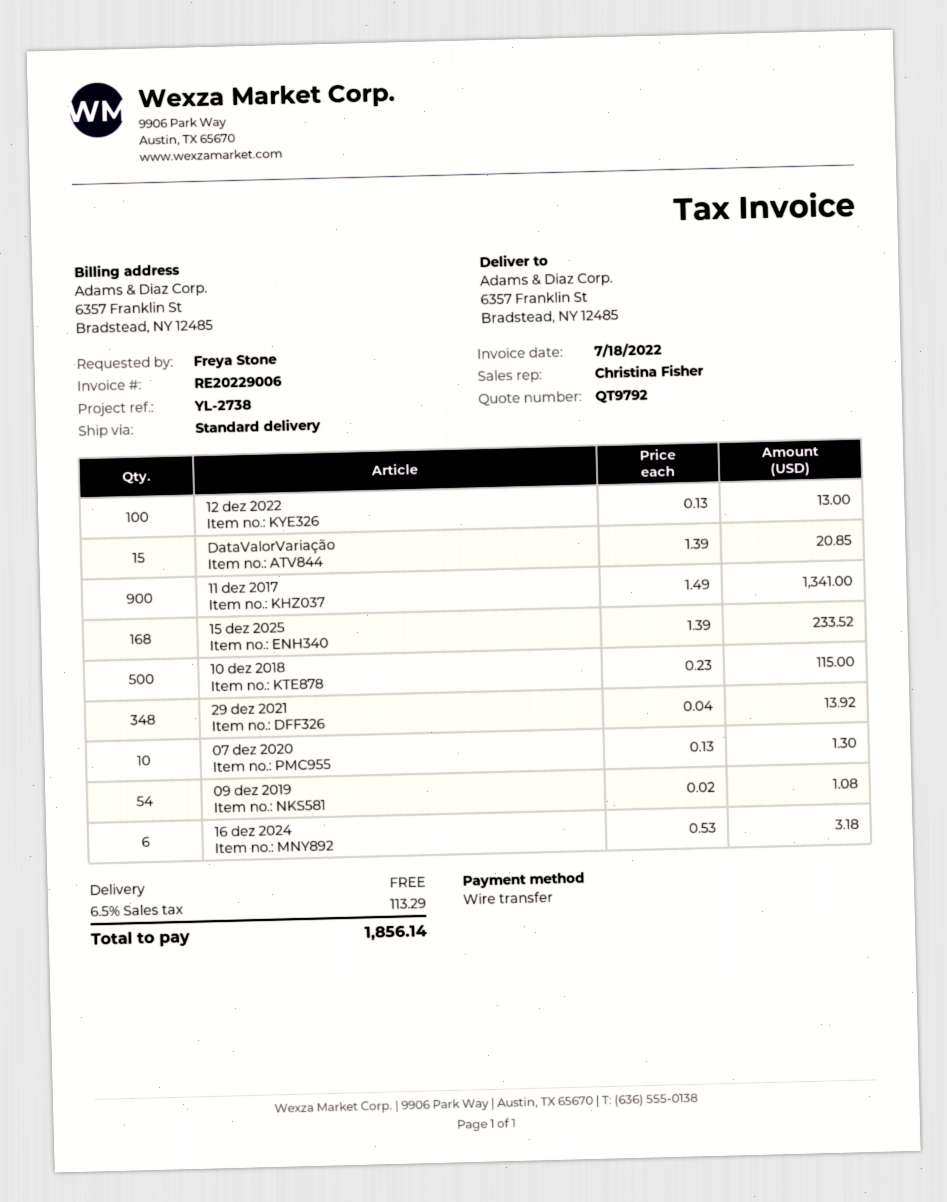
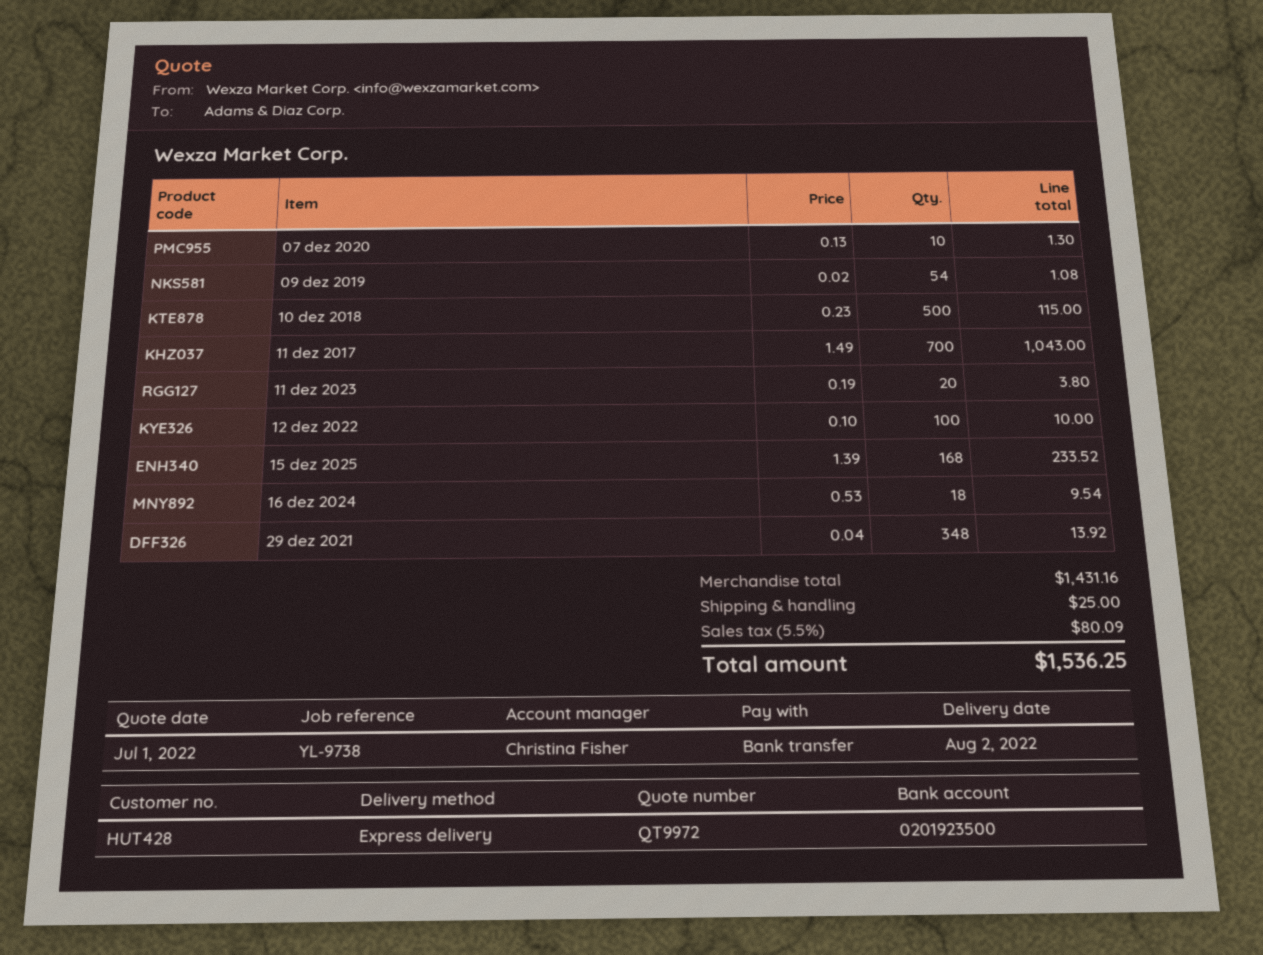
quote number: QT9792 -> QT9972
reference: YL-2738 -> YL-9738
shipping method: standard -> express
12 dez 2022: 100 x 0.13 = 13.00 -> 100 x 0.10 = 10.00
DataValorVariação: 15 x 1.39 = 20.85 -> none
11 dez 2017: 900 x 1.49 = 1341.00 -> 700 x 1.49 = 1043.00
16 dez 2024: 6 x 0.53 = 3.18 -> 18 x 0.53 = 9.54
11 dez 2023: none -> 20 x 0.19 = 3.80
shipping: 0.00 -> 25.00
tax: 6.5% = 113.29 -> 5.5% = 80.09
total: 1856.14 -> 1536.25

